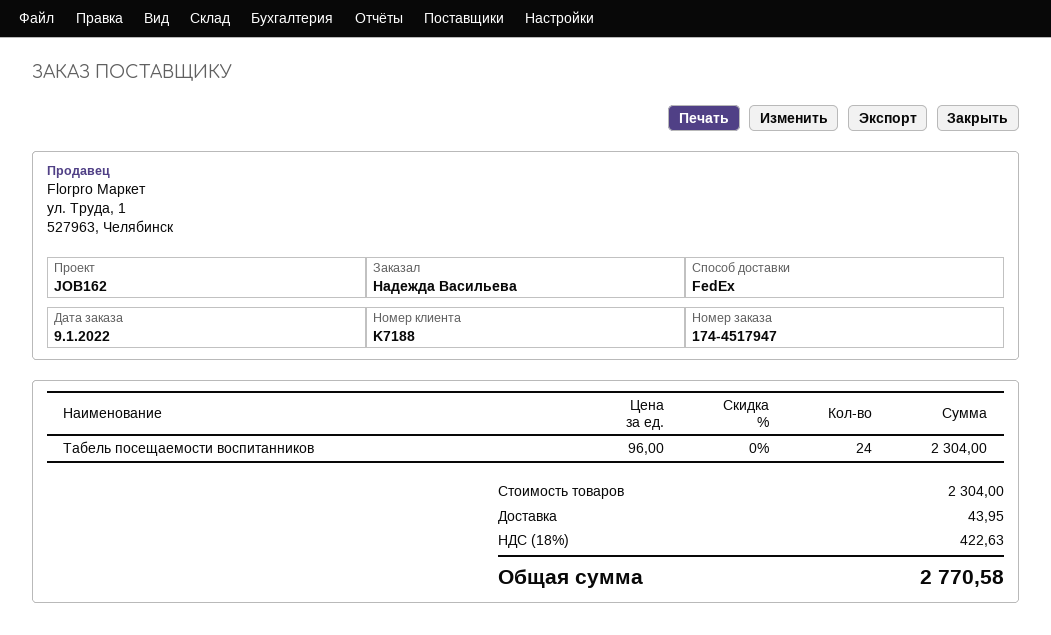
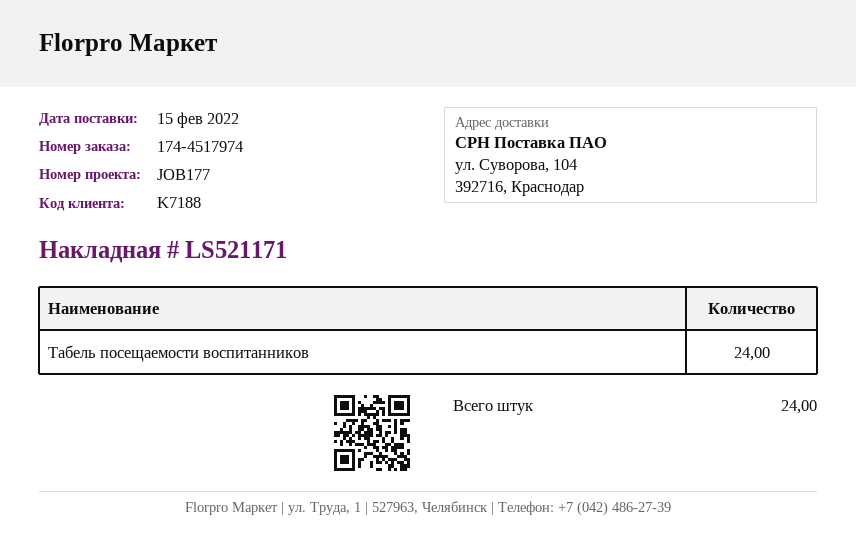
order number: 174-4517947 -> 174-4517974
reference: JOB162 -> JOB177

